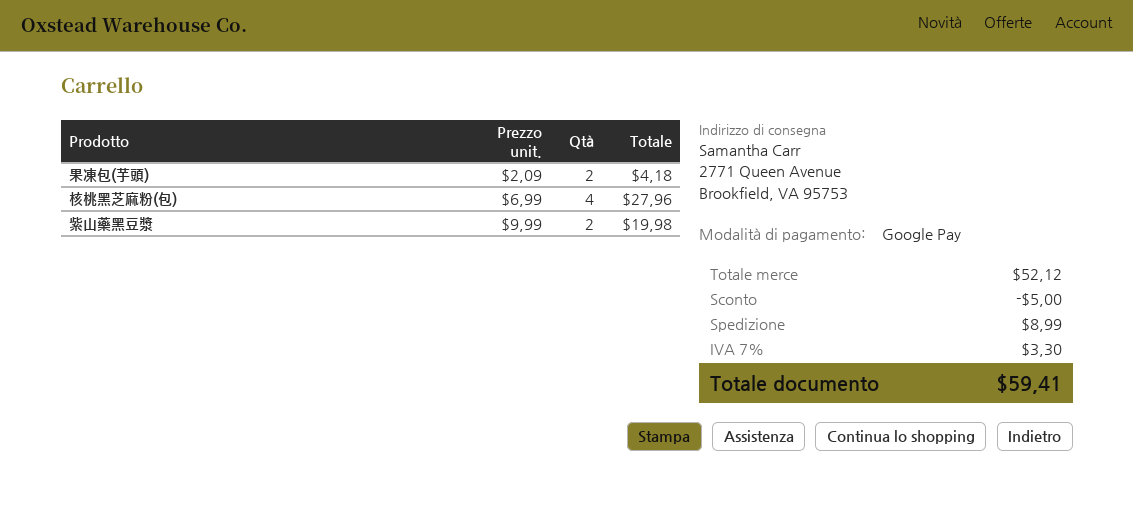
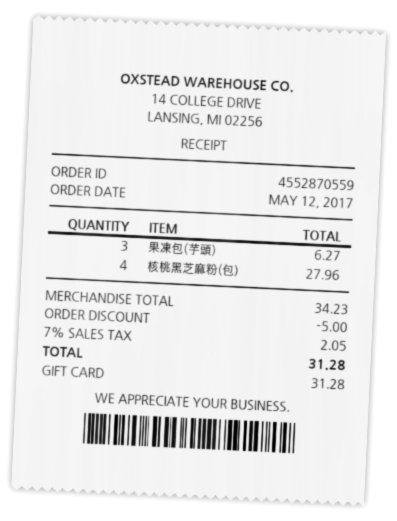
payment method: Google Pay -> gift card
果凍包(芋頭): 2 for 4.18 -> 3 for 6.27
紫山藥黑豆漿: 2 for 19.98 -> none
subtotal: 52.12 -> 34.23
shipping: 8.99 -> none
tax: 7% = 3.30 -> 7% = 2.05
total: 59.41 -> 31.28

